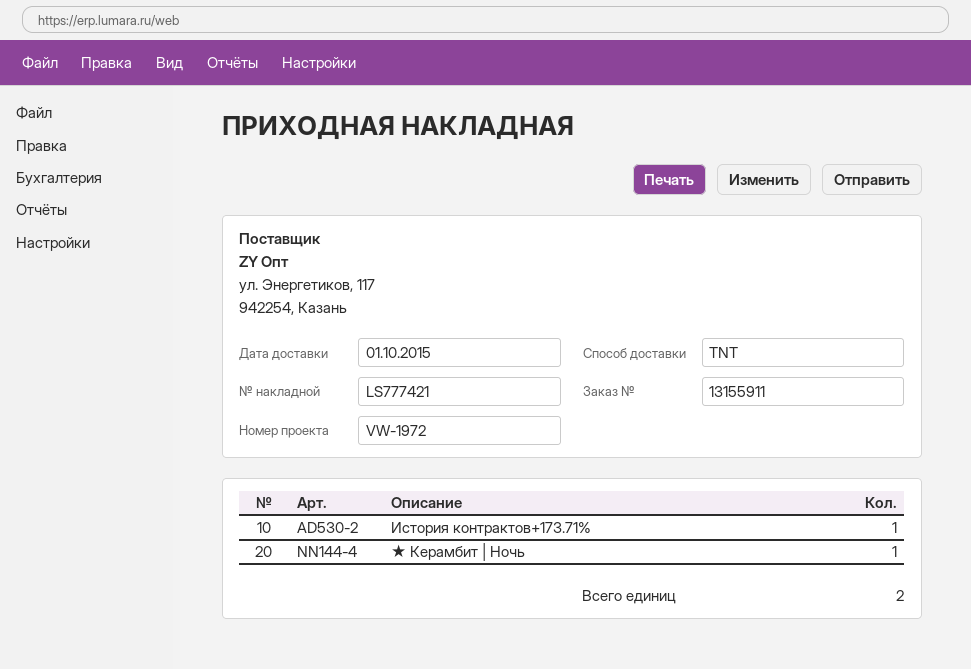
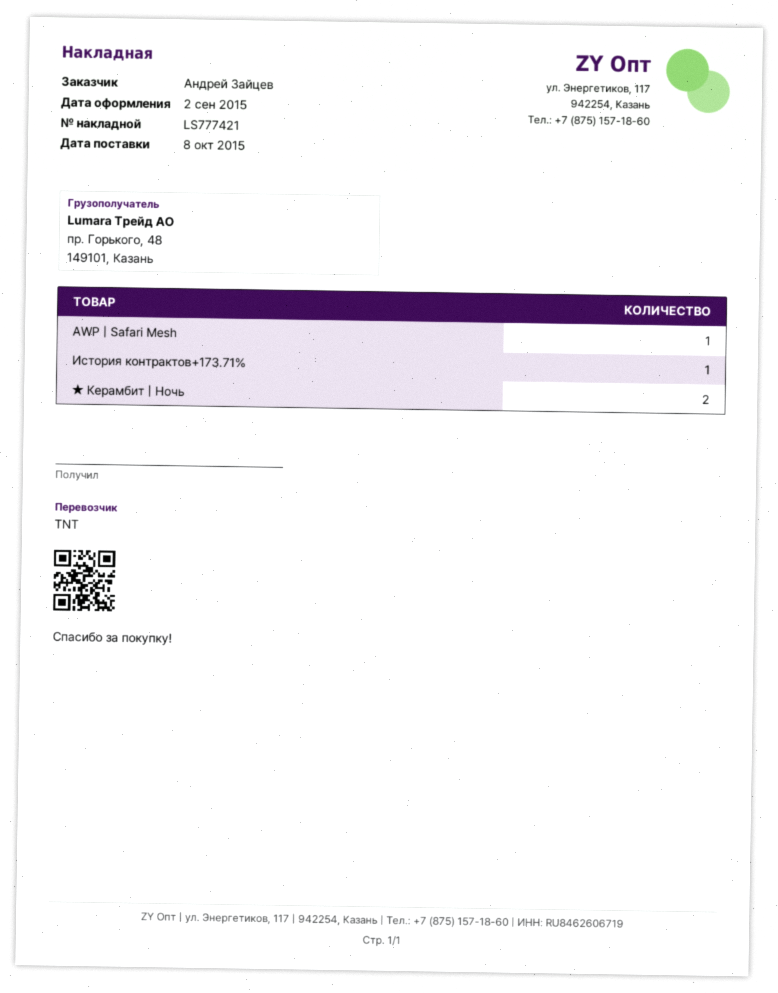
delivery date: 2015-10-01 -> 2015-10-08
★ Керамбит | Ночь: 1 -> 2
AWP | Safari Mesh: none -> 1

